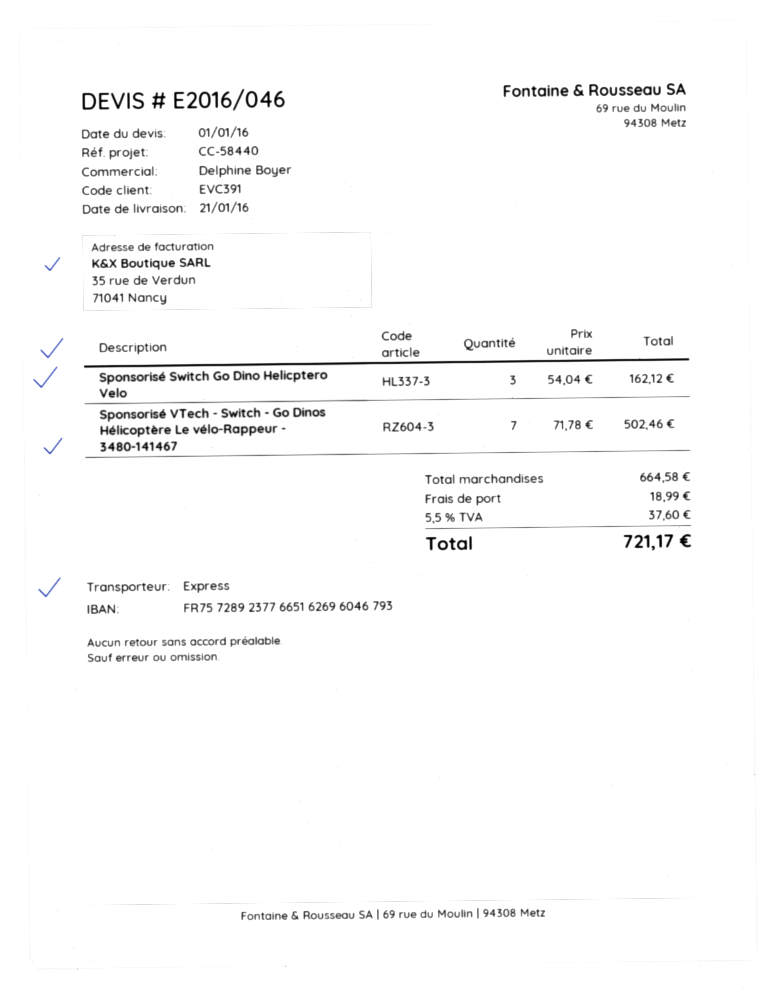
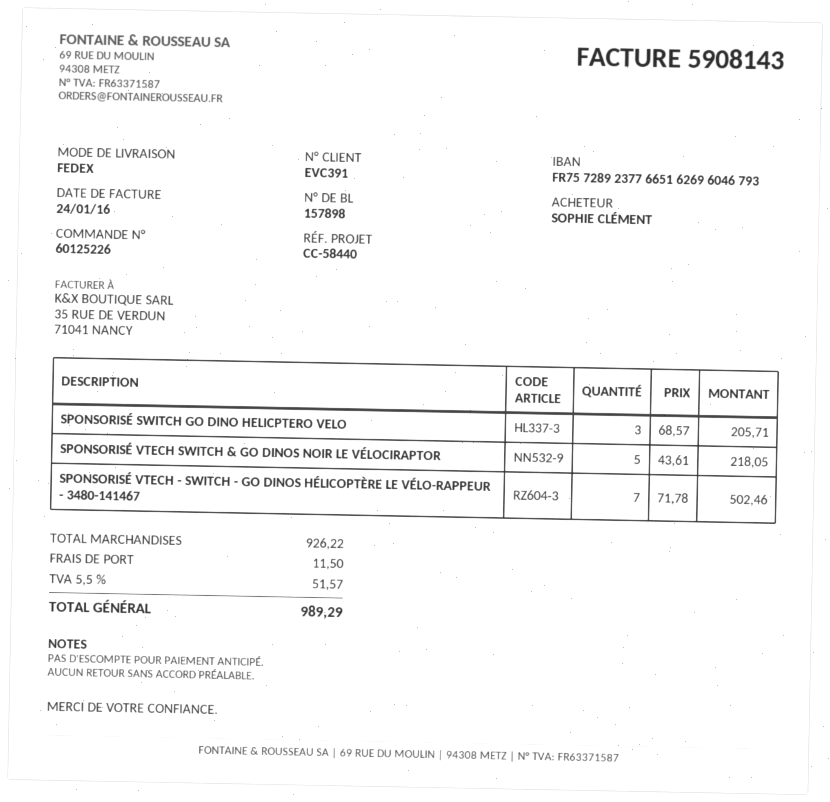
shipping method: express -> FedEx
Sponsorisé Switch Go Dino Helicptero Velo: 3 x 54.04 = 162.12 -> 3 x 68.57 = 205.71
SPONSORISÉ VTECH SWITCH & GO DINOS NOIR LE VÉLOCIRAPTOR: none -> 5 x 43.61 = 218.05
subtotal: 664.58 -> 926.22
shipping: 18.99 -> 11.50
tax: 5.5% = 37.60 -> 5.5% = 51.57
total: 721.17 -> 989.29

